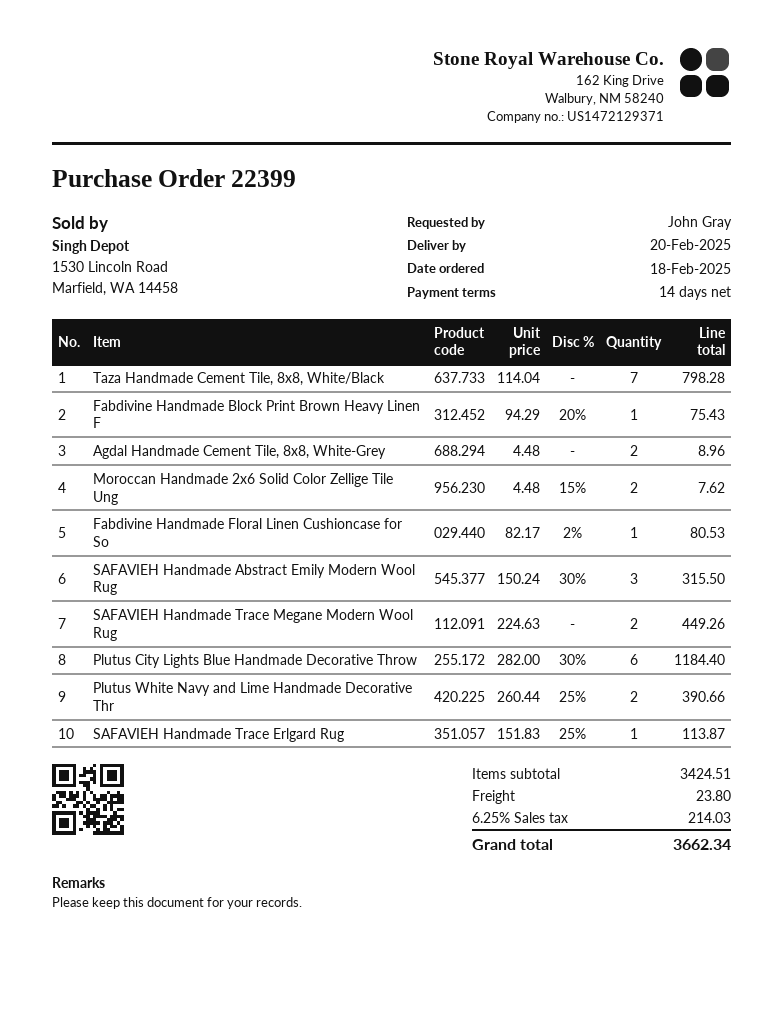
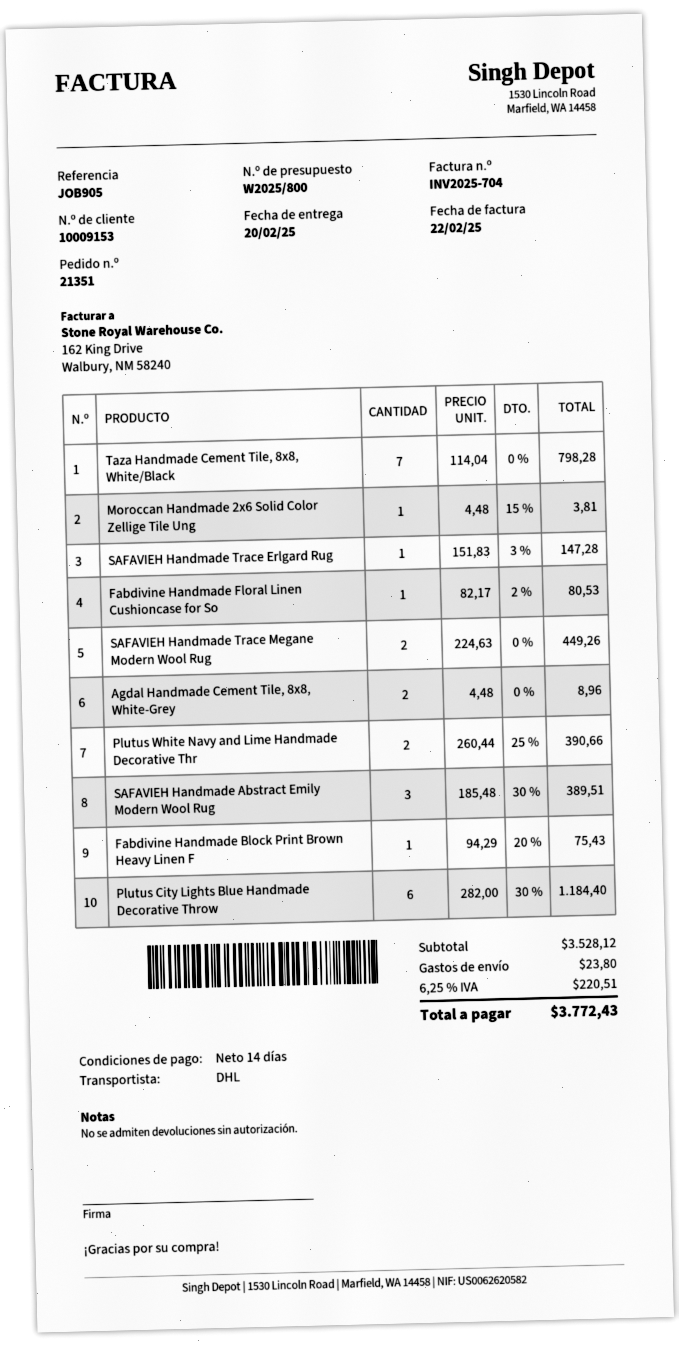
order number: 22399 -> 21351
Moroccan Handmade 2x6 Solid Color Zellige Tile Ung: 2 x 4.48 - 15% = 7.62 -> 1 x 4.48 - 15% = 3.81
SAFAVIEH Handmade Abstract Emily Modern Wool Rug: 3 x 150.24 - 30% = 315.50 -> 3 x 185.48 - 30% = 389.51
SAFAVIEH Handmade Trace Erlgard Rug: 1 x 151.83 - 25% = 113.87 -> 1 x 151.83 - 3% = 147.28
subtotal: 3424.51 -> 3528.12
tax: 6.25% = 214.03 -> 6.25% = 220.51
total: 3662.34 -> 3772.43

